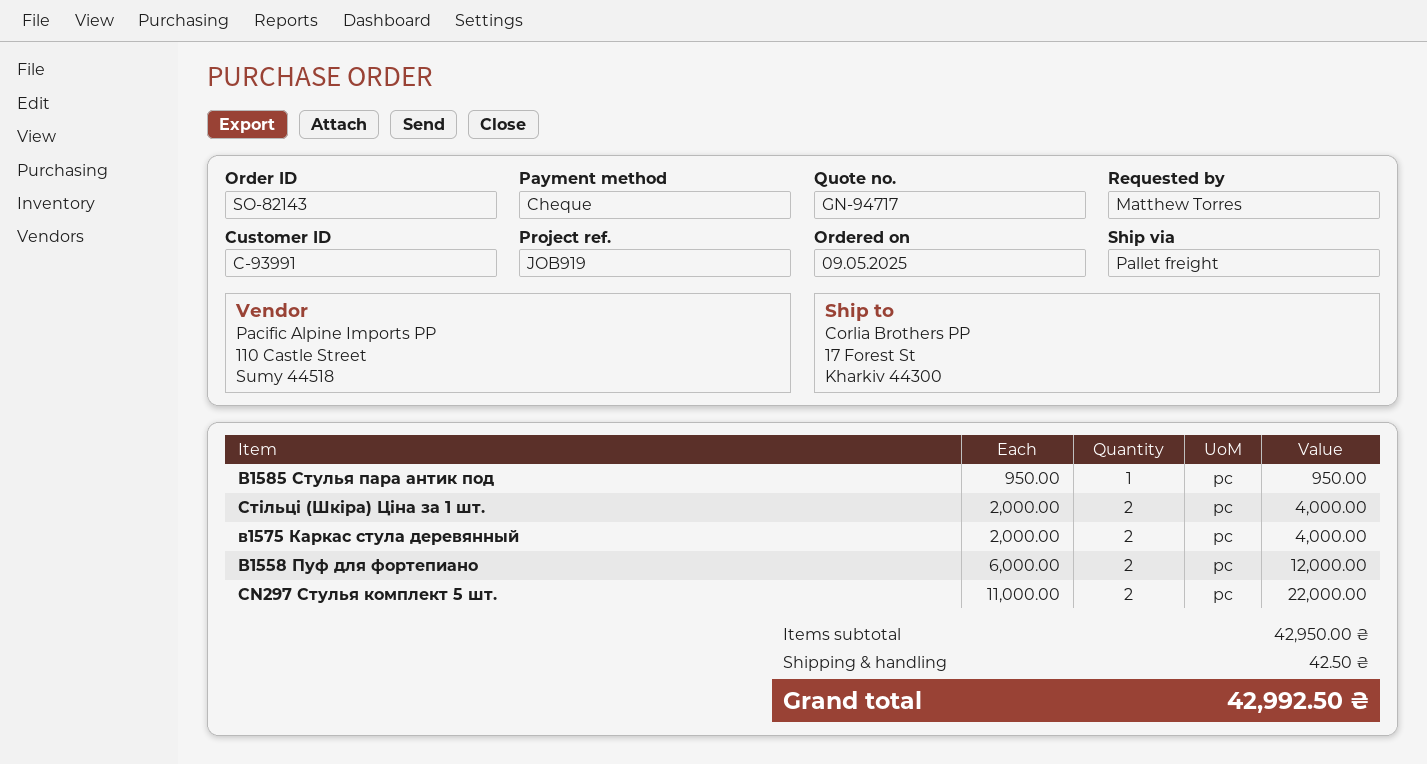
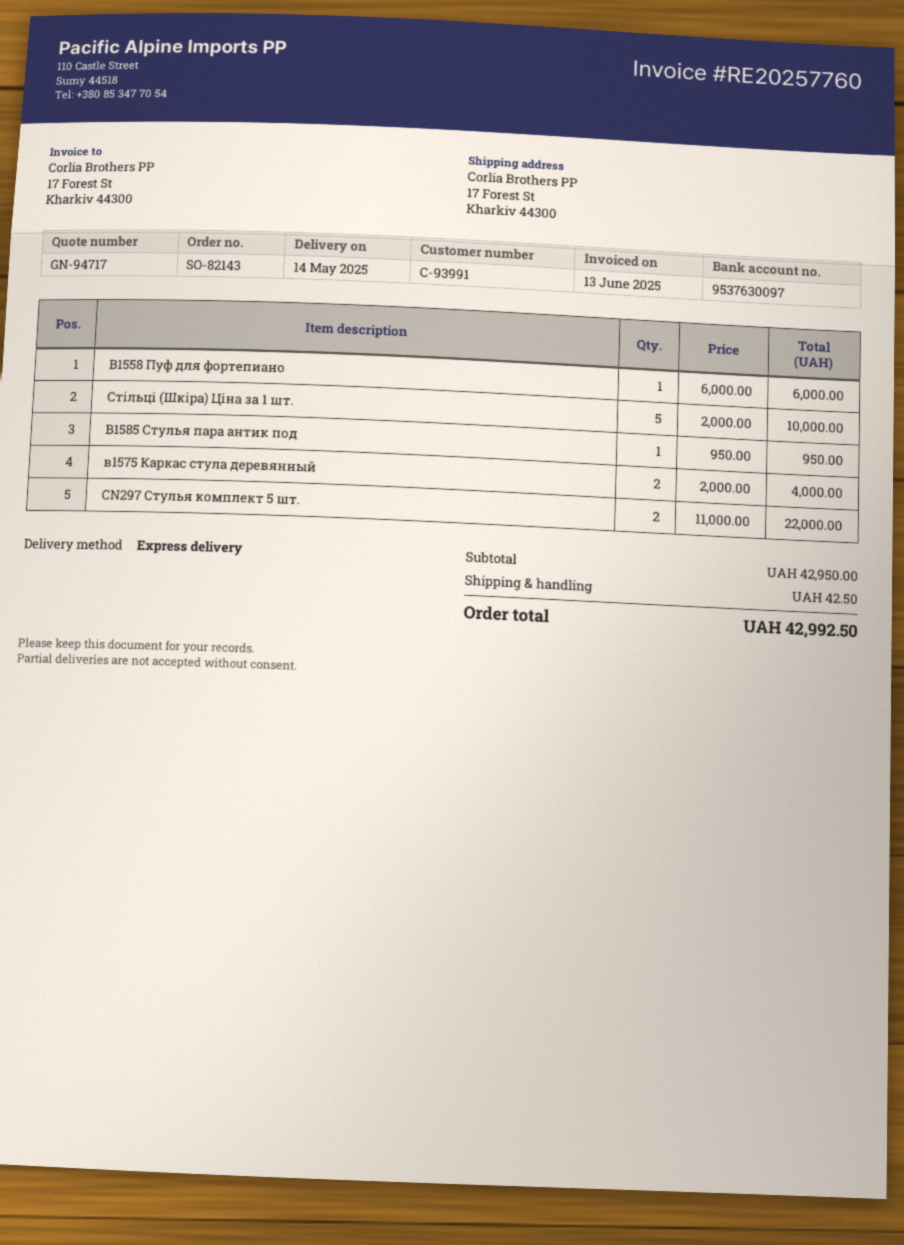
shipping method: pallet freight -> express
Стільці (Шкіра) Ціна за 1 шт.: 2 x 2000.00 = 4000.00 -> 5 x 2000.00 = 10000.00
В1558 Пуф для фортепиано: 2 x 6000.00 = 12000.00 -> 1 x 6000.00 = 6000.00

